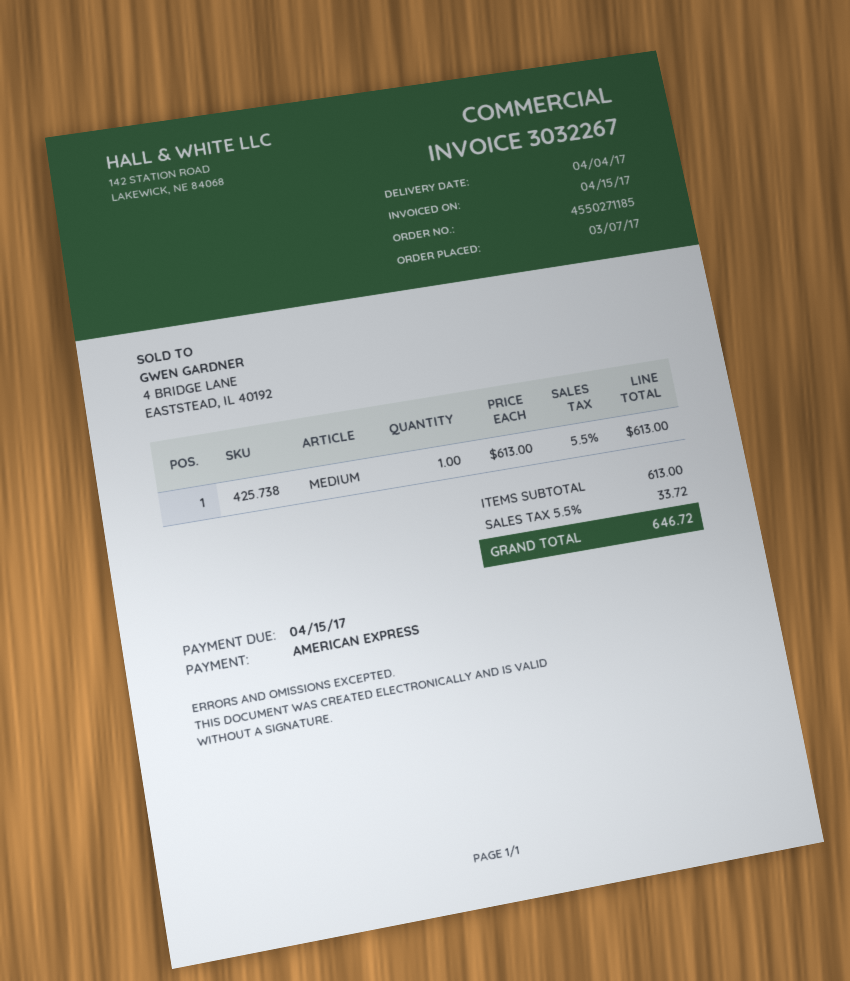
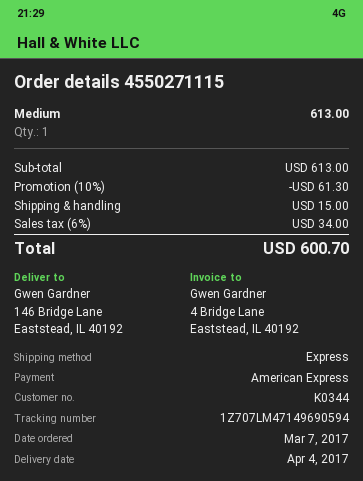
order number: 4550271185 -> 4550271115
discount: none -> 10% = 61.30
shipping: none -> 15.00
tax: 5.5% = 33.72 -> 6% = 34.00
total: 646.72 -> 600.70

